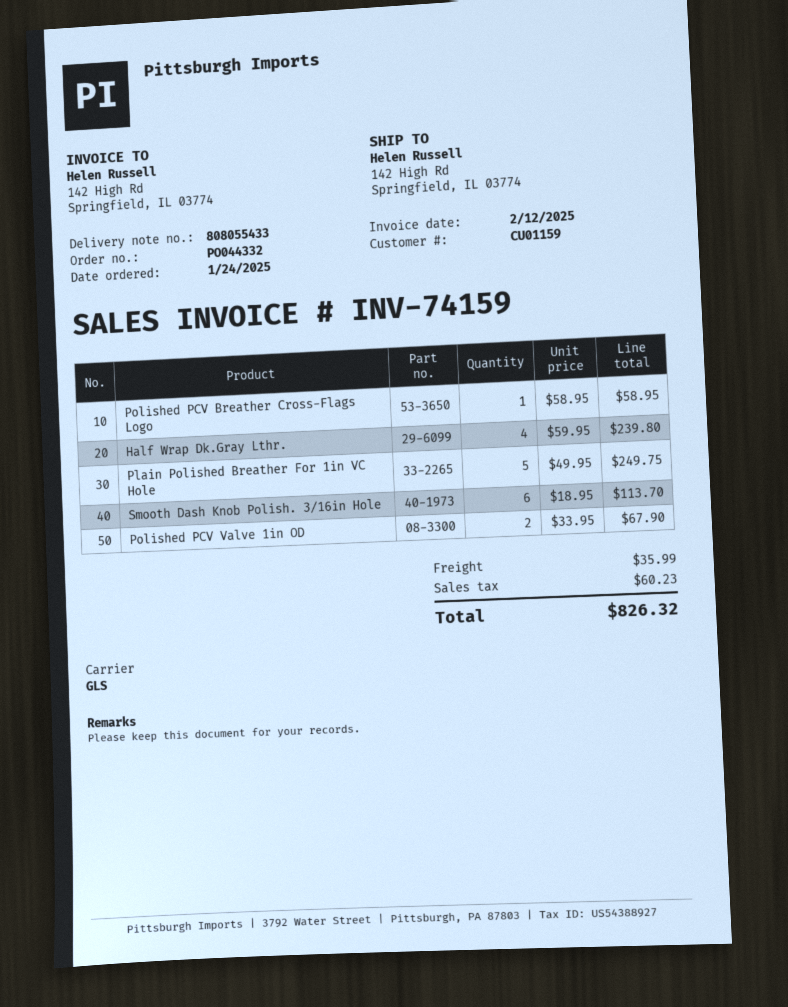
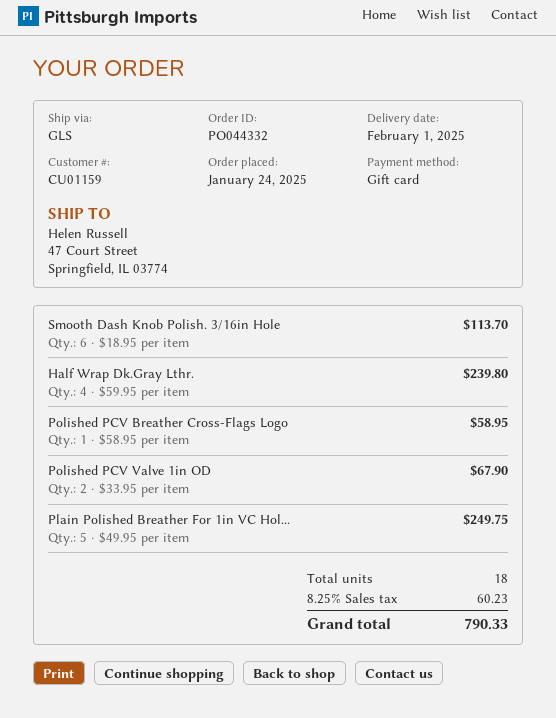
ship to: 142 High Rd, Springfield, IL 03774 -> 47 Court Street, Springfield, IL 03774
shipping: 35.99 -> none
total: 826.32 -> 790.33

